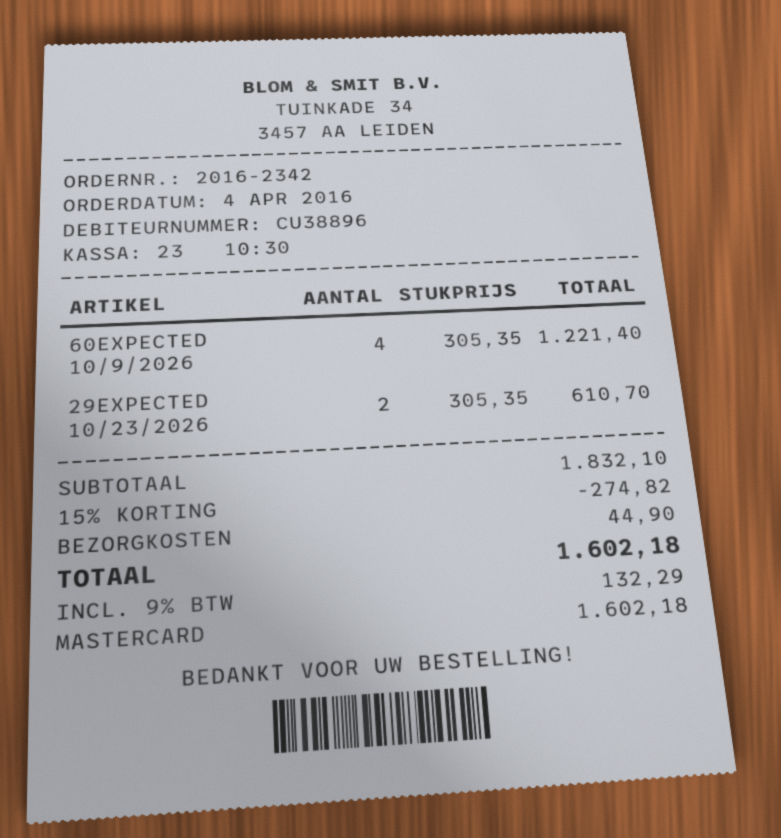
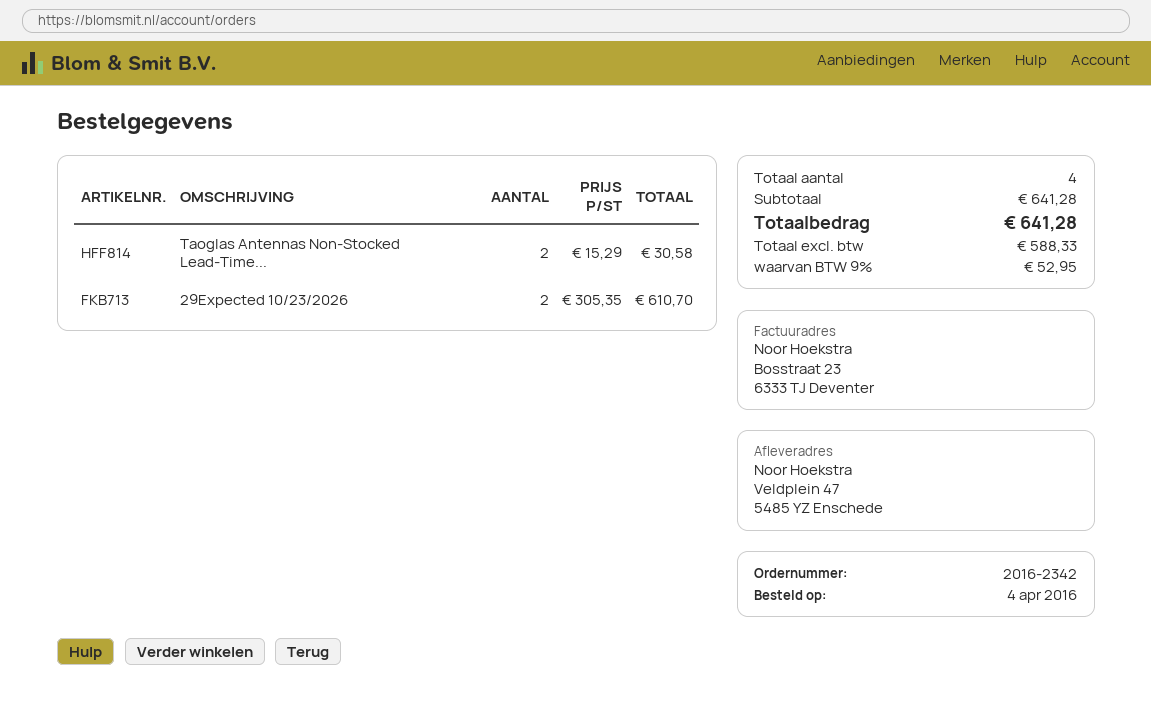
60EXPECTED 10/9/2026: 4 x 305.35 = 1221.40 -> none
Taoglas Antennas Non-Stocked Lead-Time...: none -> 2 x 15.29 = 30.58
subtotal: 1832.10 -> 641.28
discount: 15% = 274.82 -> none
shipping: 44.90 -> none
tax: 9% = 132.29 -> 9% = 52.95
total: 1602.18 -> 641.28

